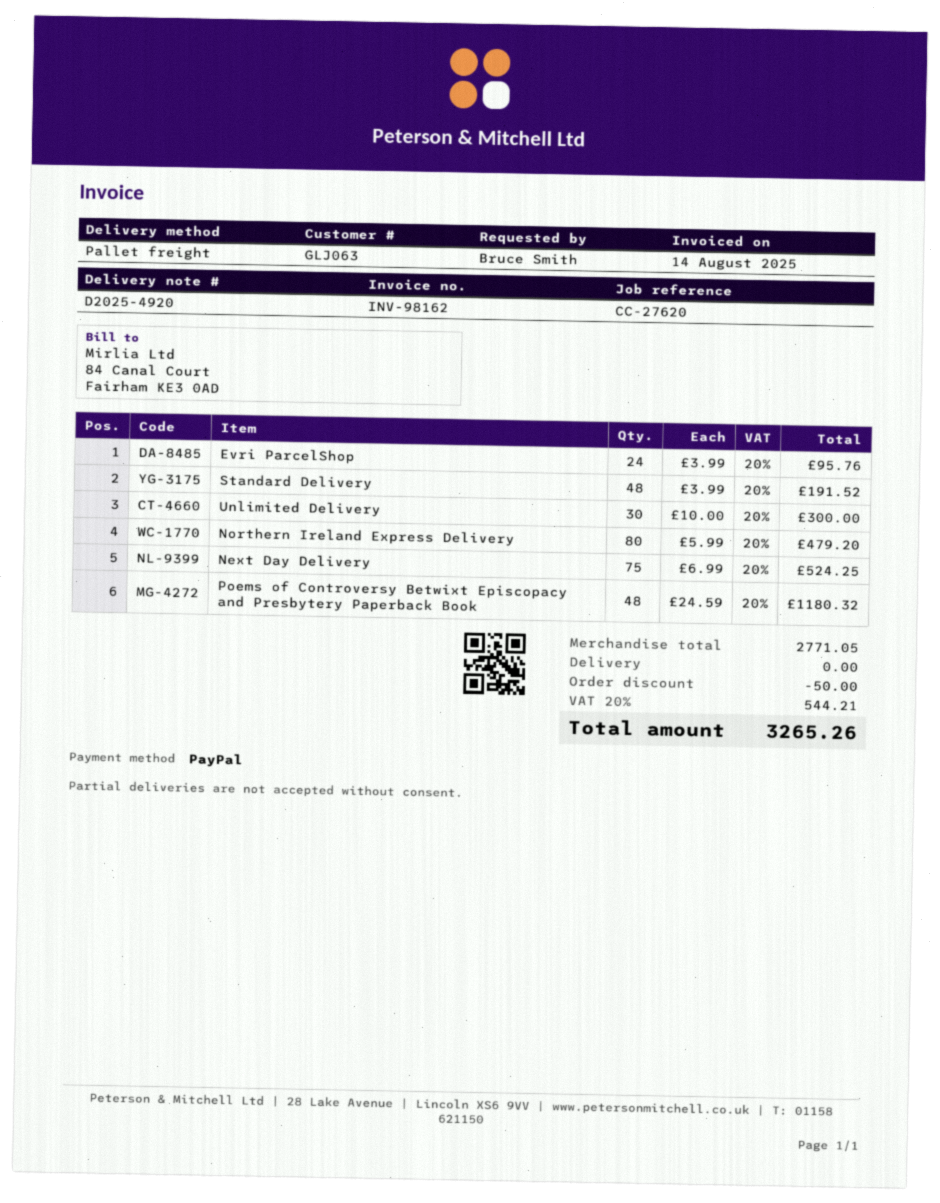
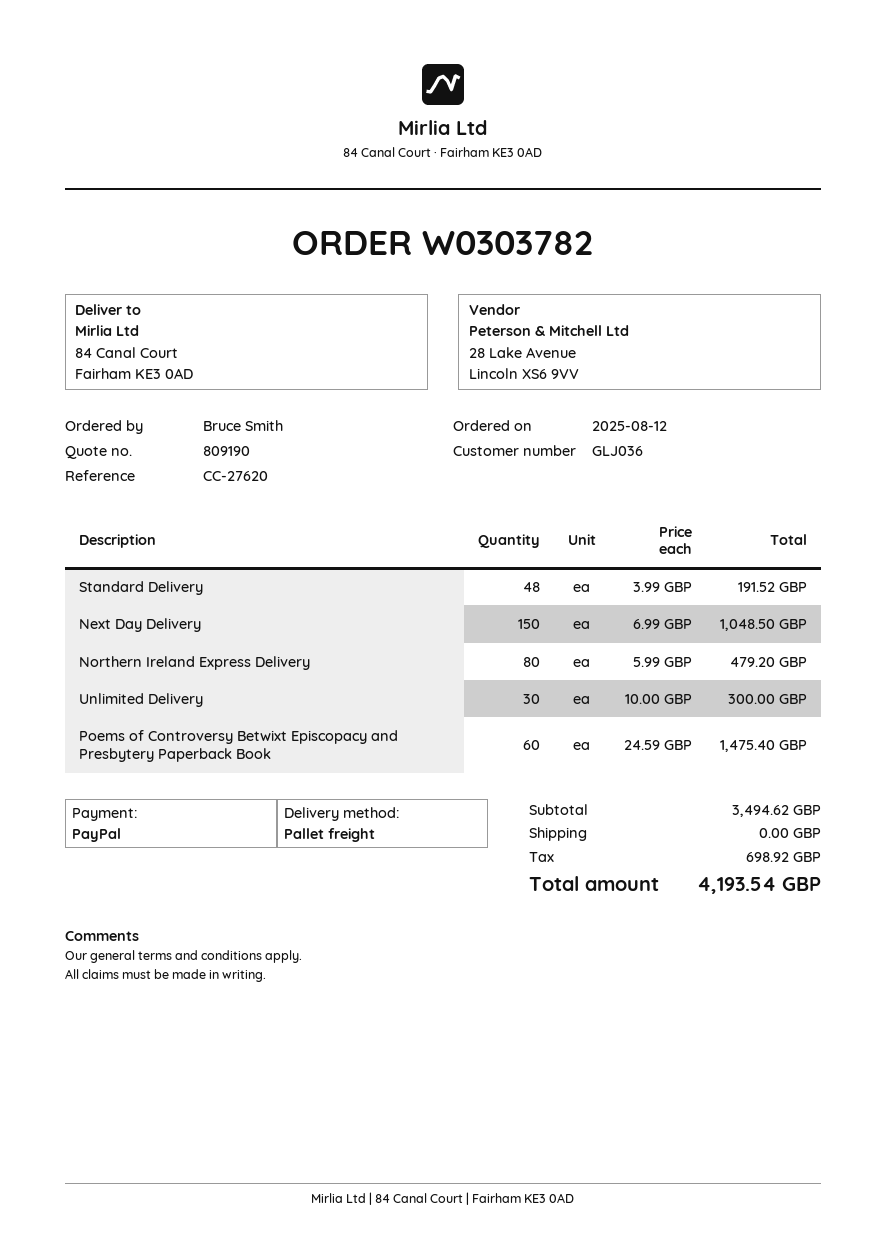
customer number: GLJ063 -> GLJ036
Evri ParcelShop: 24 x 3.99 = 95.76 -> none
Next Day Delivery: 75 x 6.99 = 524.25 -> 150 x 6.99 = 1048.50
Poems of Controversy Betwixt Episcopacy and Presbytery Paperback Book: 48 x 24.59 = 1180.32 -> 60 x 24.59 = 1475.40
subtotal: 2771.05 -> 3494.62
discount: 50.00 -> none
tax: 544.21 -> 698.92
total: 3265.26 -> 4193.54

